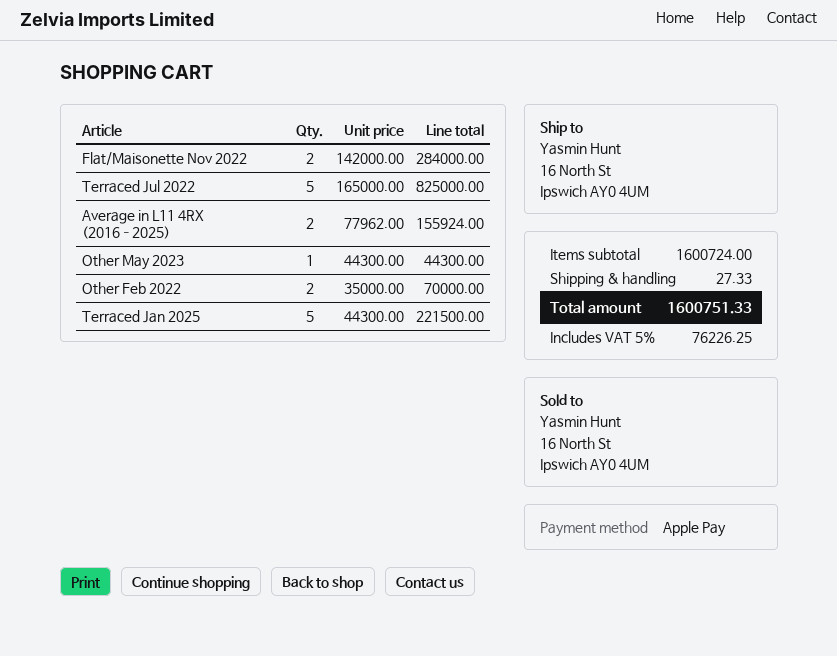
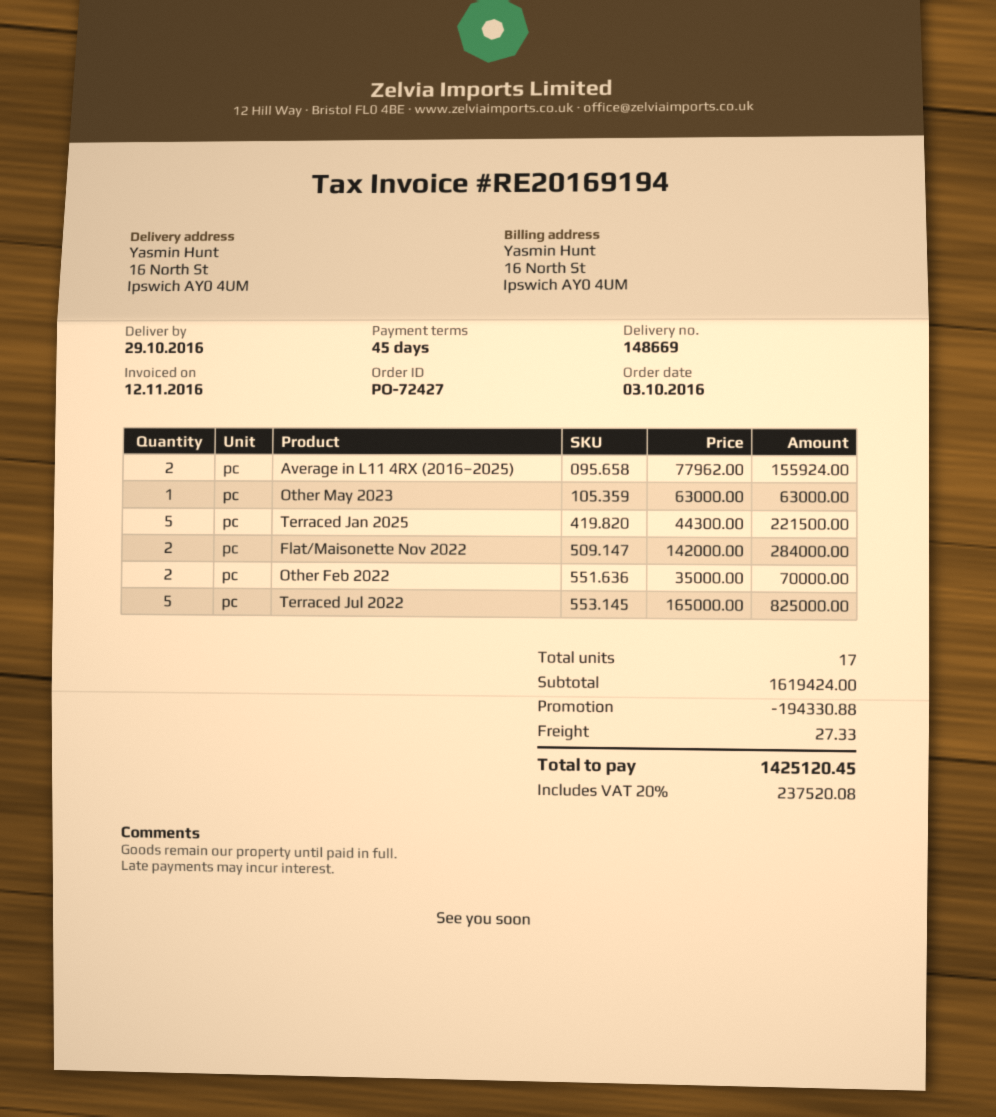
Other May 2023: 1 x 44300.00 = 44300.00 -> 1 x 63000.00 = 63000.00
subtotal: 1600724.00 -> 1619424.00
discount: none -> 194330.88
tax: 5% = 76226.25 -> 20% = 237520.08
total: 1600751.33 -> 1425120.45

